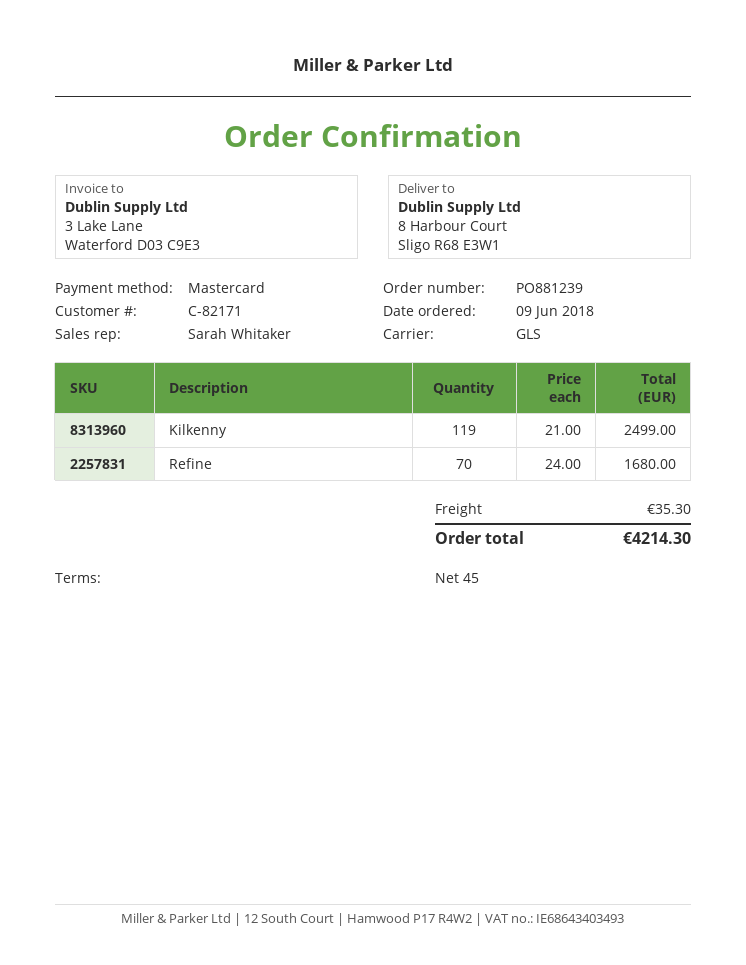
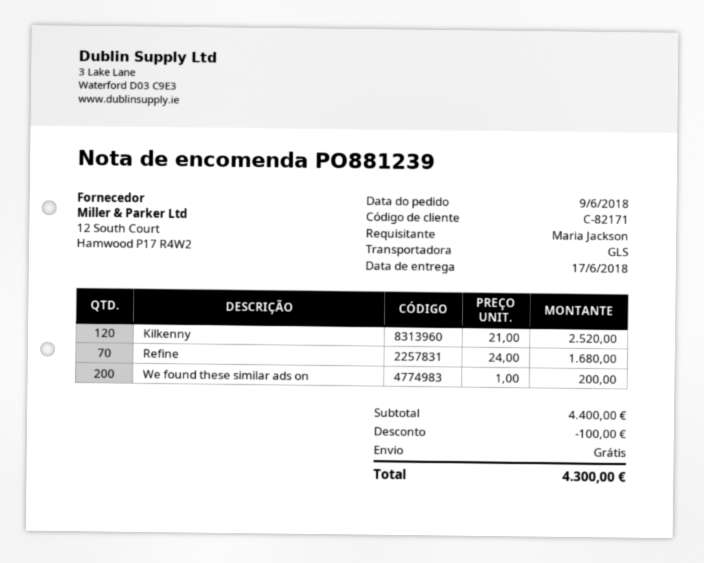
Kilkenny: 119 x 21.00 = 2499.00 -> 120 x 21.00 = 2520.00
We found these similar ads on: none -> 200 x 1.00 = 200.00
discount: none -> 100.00
shipping: 35.30 -> 0.00
total: 4214.30 -> 4300.00

